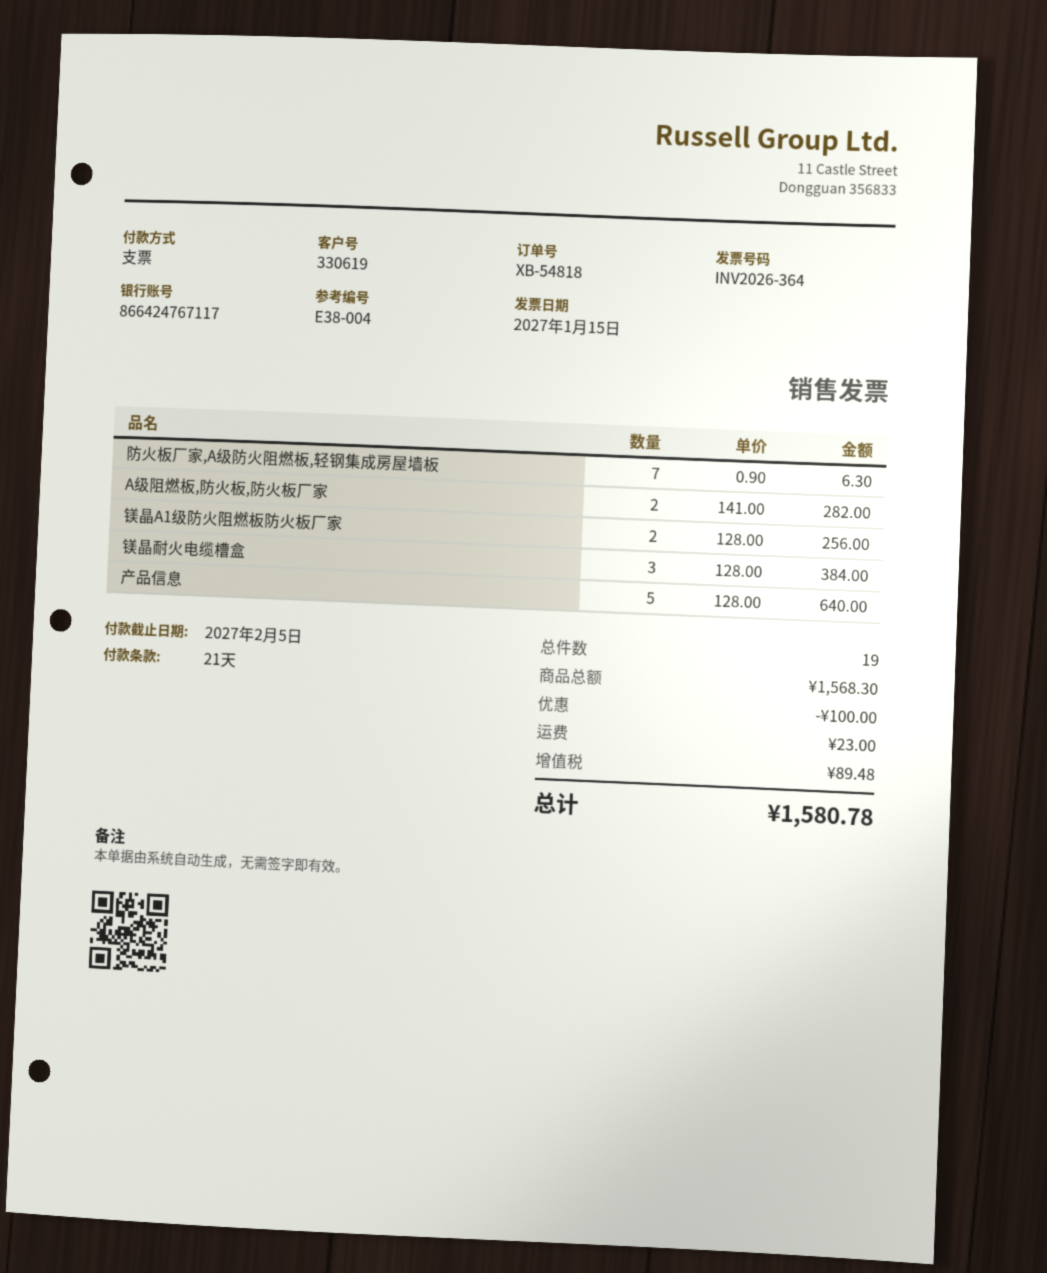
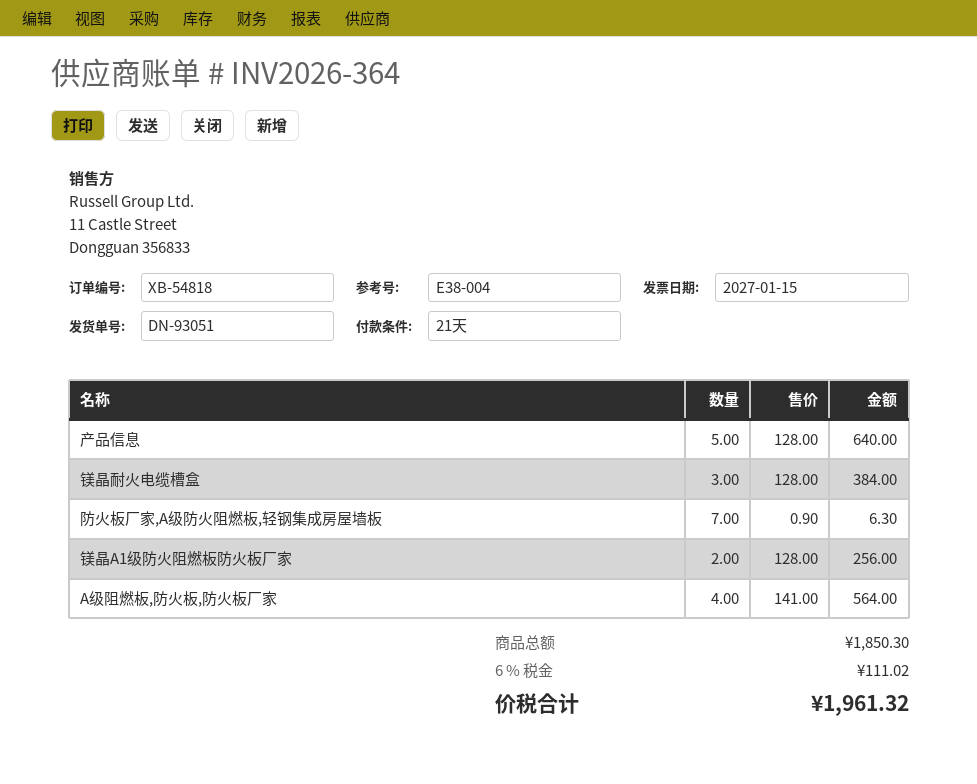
A级阻燃板,防火板,防火板厂家: 2 x 141.00 = 282.00 -> 4 x 141.00 = 564.00
subtotal: 1568.30 -> 1850.30
discount: 100.00 -> none
shipping: 23.00 -> none
tax: 89.48 -> 111.02
total: 1580.78 -> 1961.32

